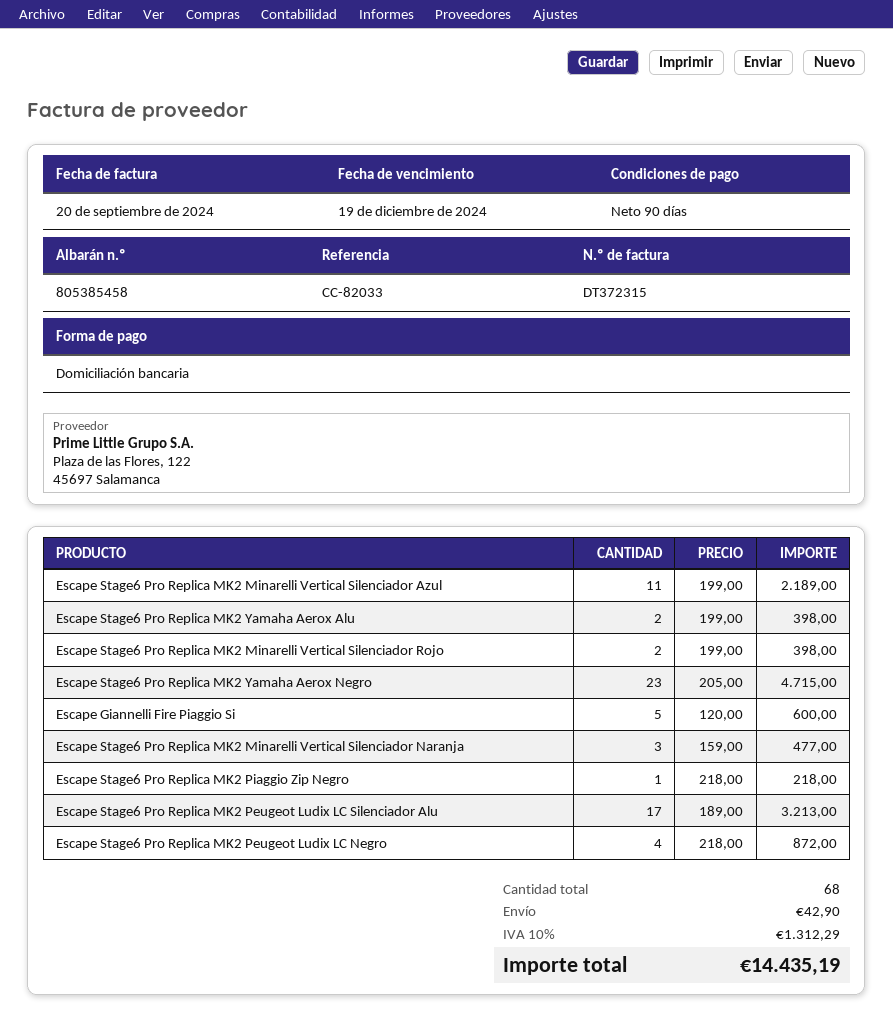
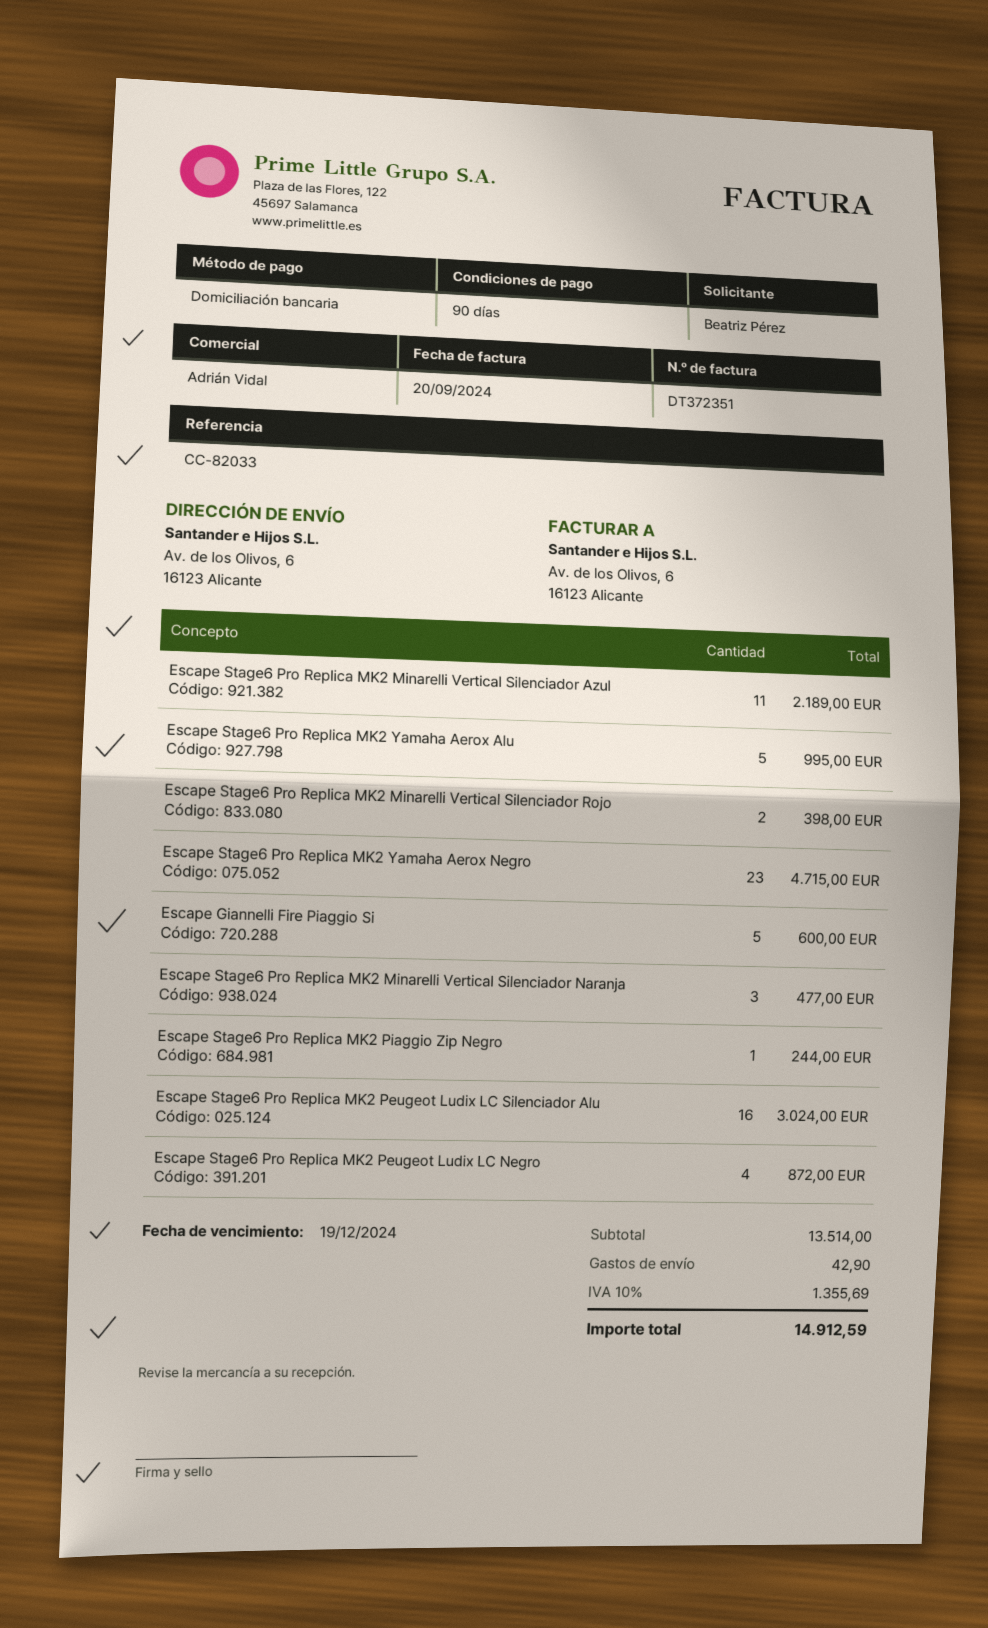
invoice number: DT372315 -> DT372351
Escape Stage6 Pro Replica MK2 Yamaha Aerox Alu: 2 for 398.00 -> 5 for 995.00
Escape Stage6 Pro Replica MK2 Piaggio Zip Negro: 1 for 218.00 -> 1 for 244.00
Escape Stage6 Pro Replica MK2 Peugeot Ludix LC Silenciador Alu: 17 for 3213.00 -> 16 for 3024.00
tax: 10% = 1312.29 -> 10% = 1355.69
total: 14435.19 -> 14912.59

